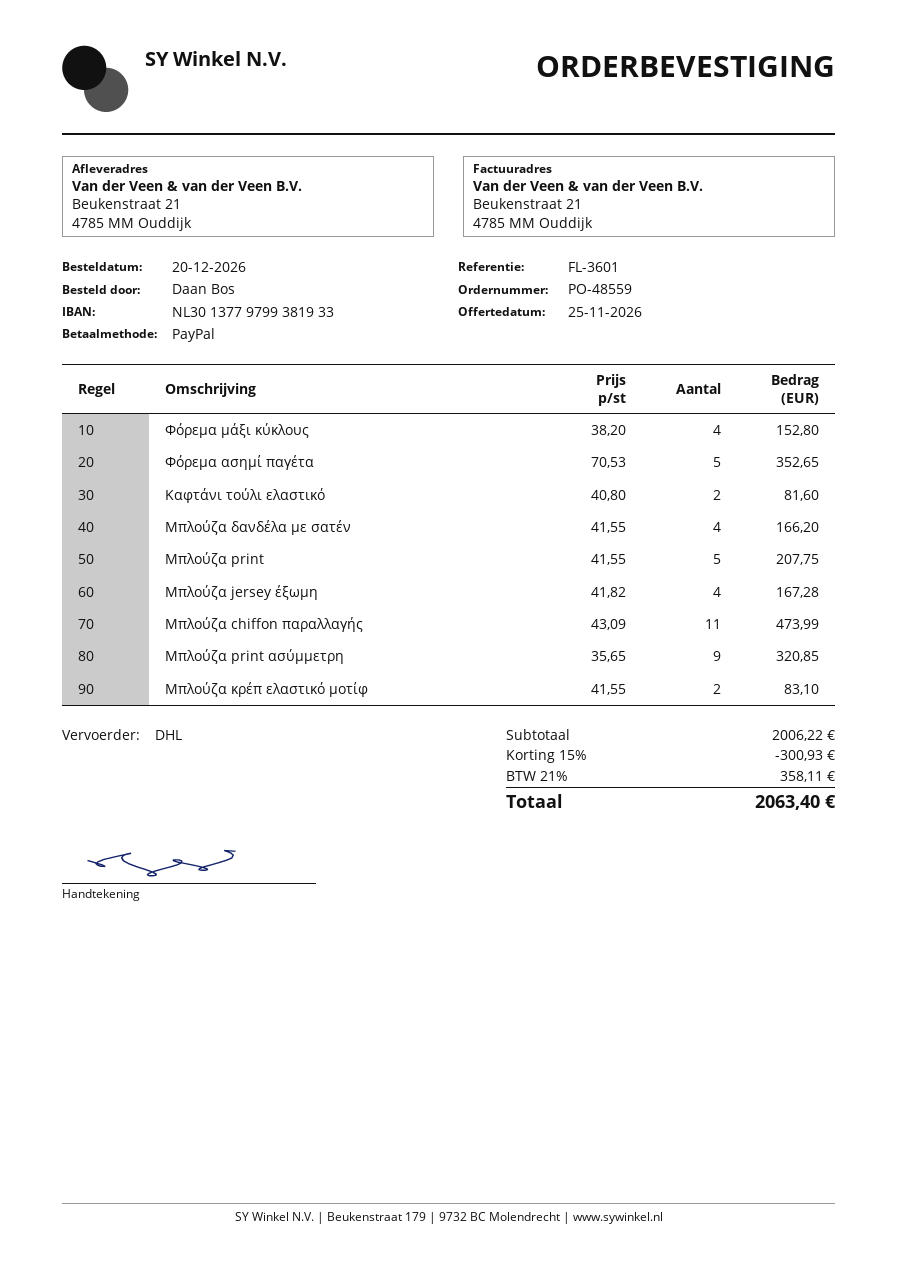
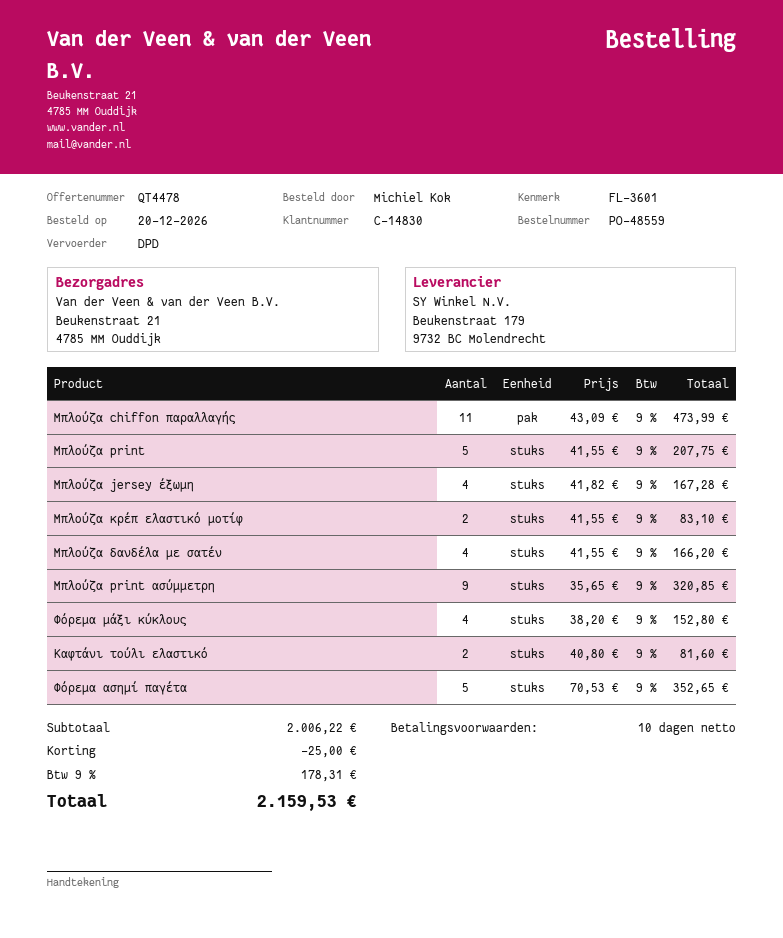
ordered by: Daan Bos -> Michiel Kok
shipping method: DHL -> DPD
discount: 300.93 -> 25.00
tax: 21% = 358.11 -> 9% = 178.31
total: 2063.40 -> 2159.53

